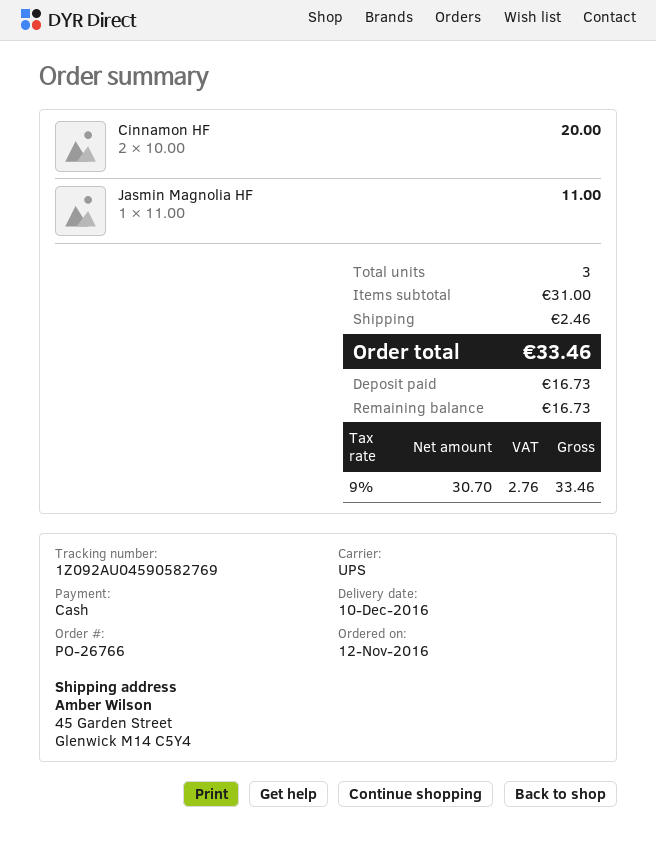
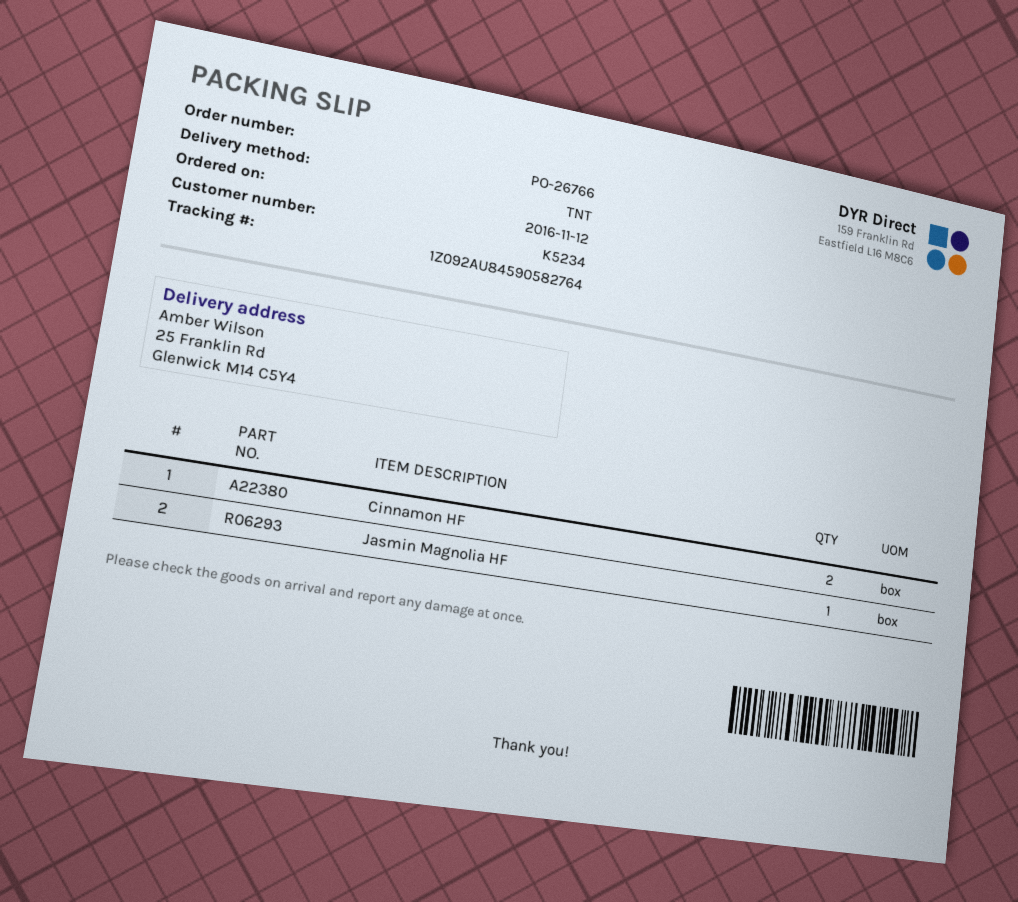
shipping method: UPS -> TNT
tracking number: 1Z092AU04590582769 -> 1Z092AU84590582764
ship to: 45 Garden Street, Glenwick M14 C5Y4 -> 25 Franklin Rd, Glenwick M14 C5Y4

